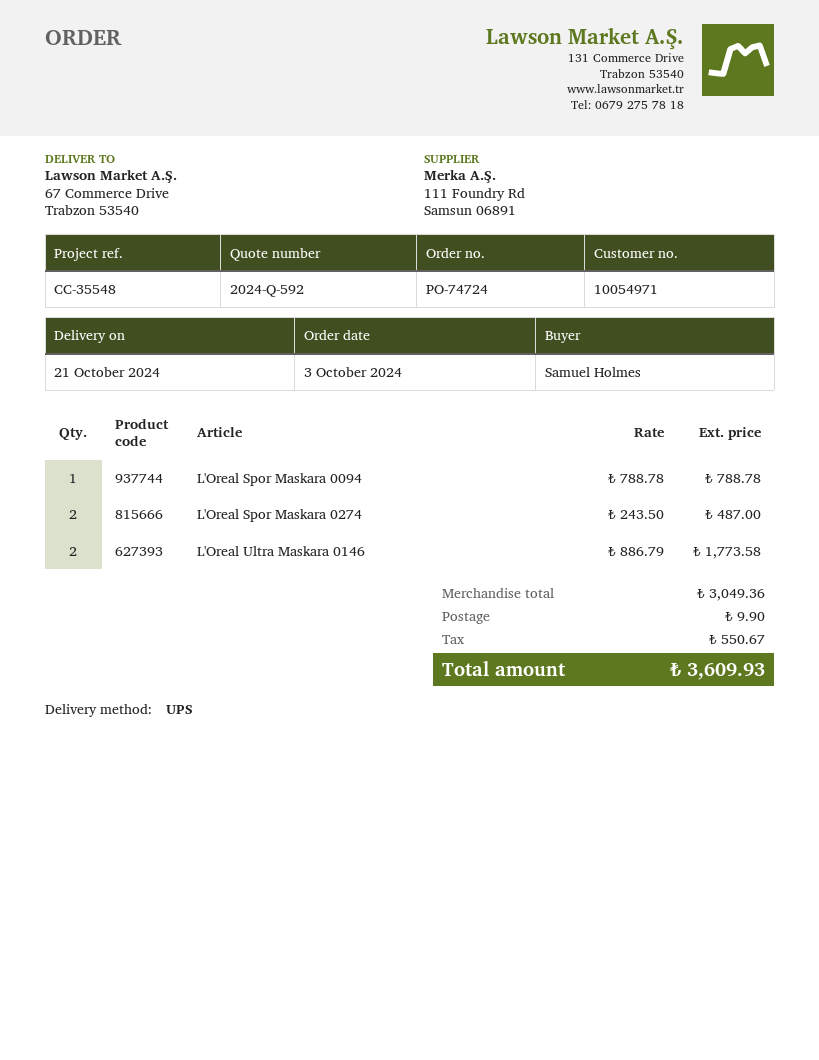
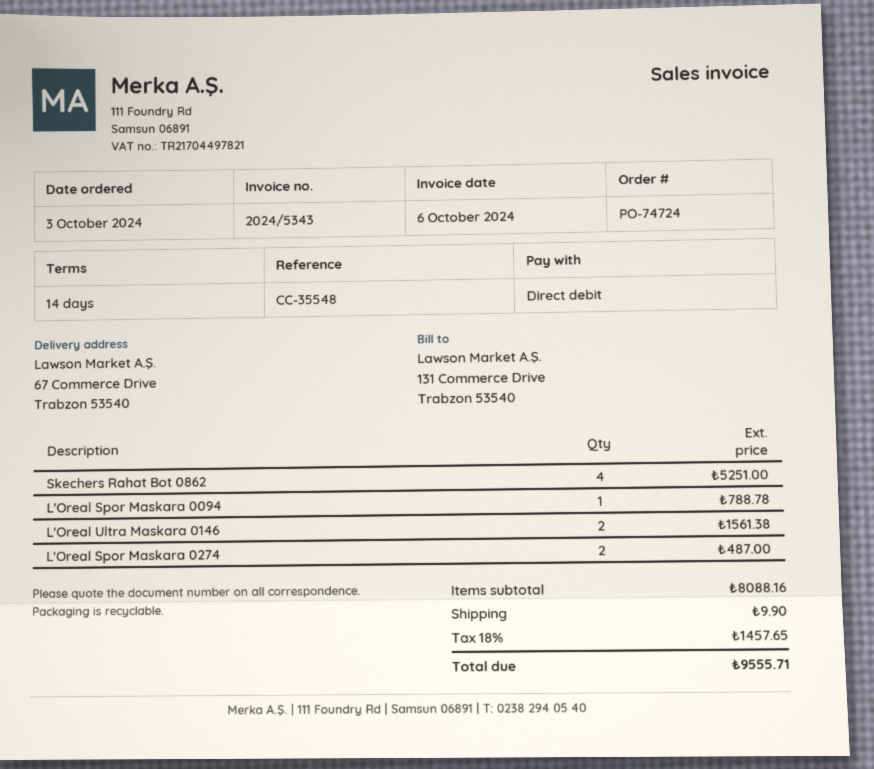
L'Oreal Ultra Maskara 0146: 2 for 1773.58 -> 2 for 1561.38
Skechers Rahat Bot 0862: none -> 4 for 5251.00
subtotal: 3049.36 -> 8088.16
tax: 550.67 -> 1457.65
total: 3609.93 -> 9555.71

